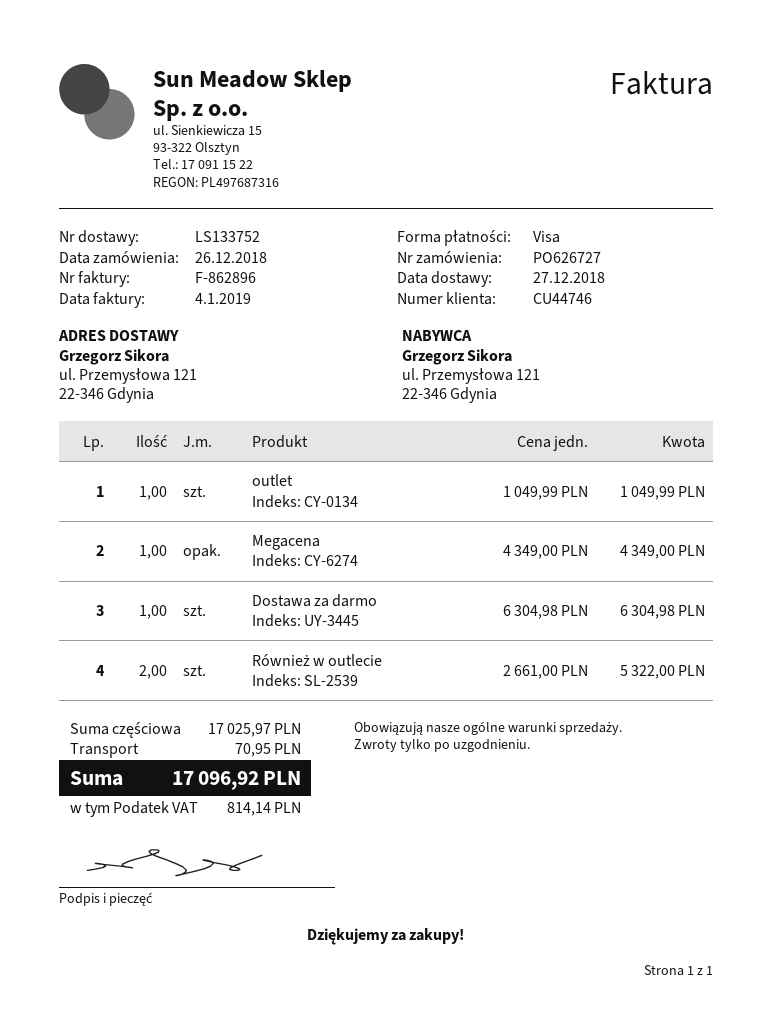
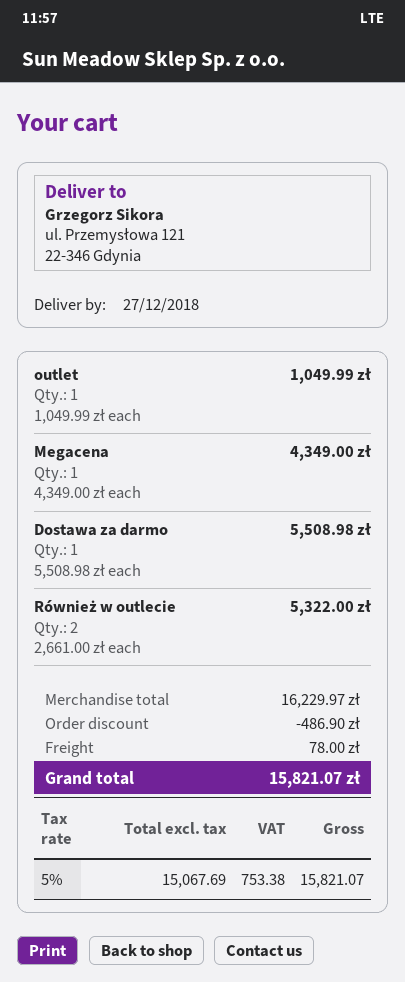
Dostawa za darmo: 1 x 6304.98 = 6304.98 -> 1 x 5508.98 = 5508.98
subtotal: 17025.97 -> 16229.97
discount: none -> 486.90
shipping: 70.95 -> 78.00
tax: 814.14 -> 753.38
total: 17096.92 -> 15821.07

